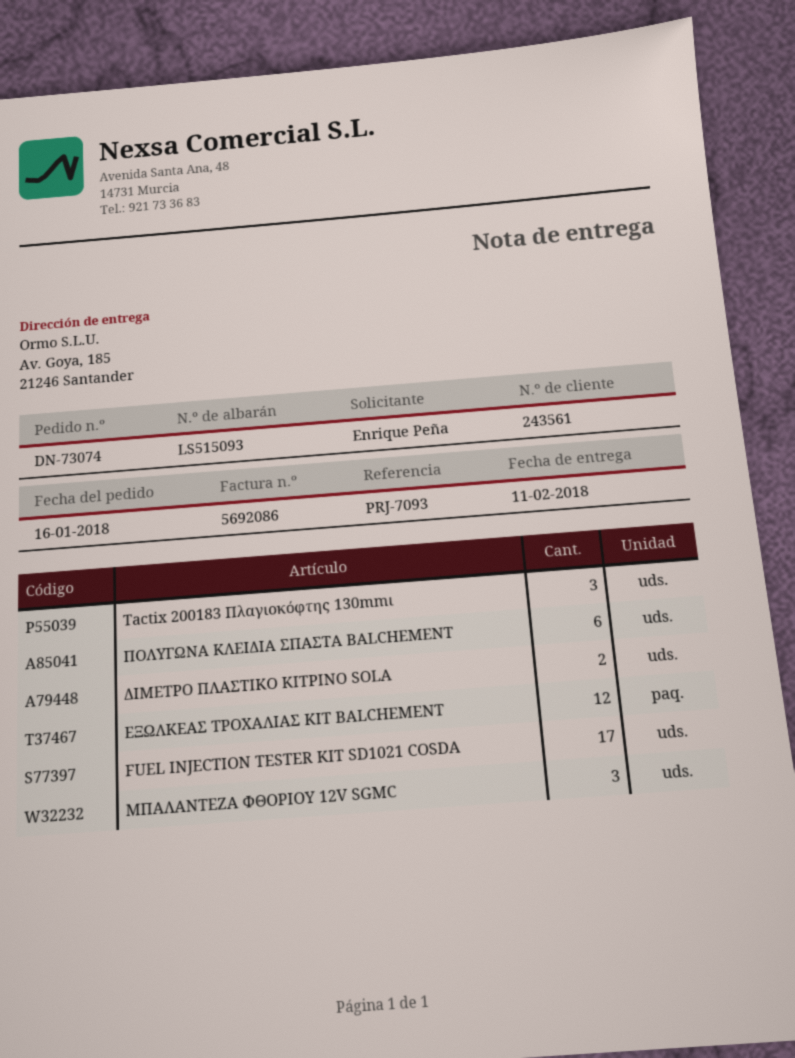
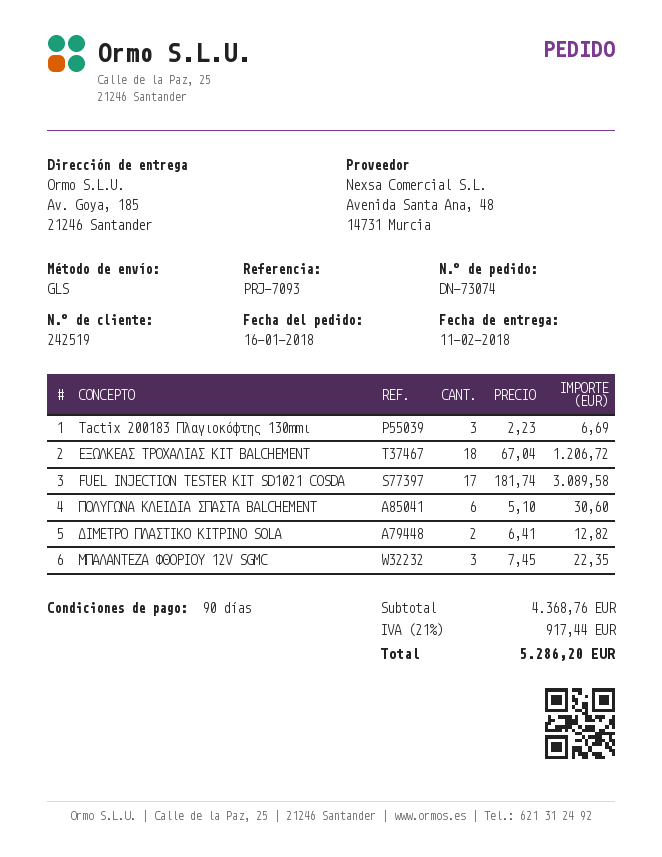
customer number: 243561 -> 242519
ΕΞΩΛΚΕΑΣ ΤΡΟΧΑΛΙΑΣ ΚΙΤ BALCHEMENT: 12 -> 18

